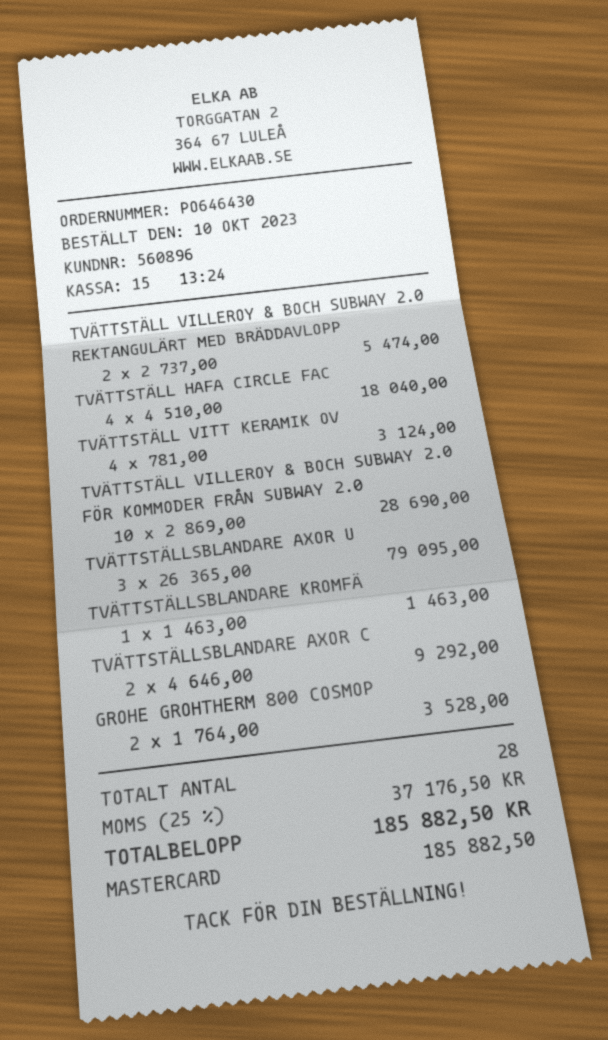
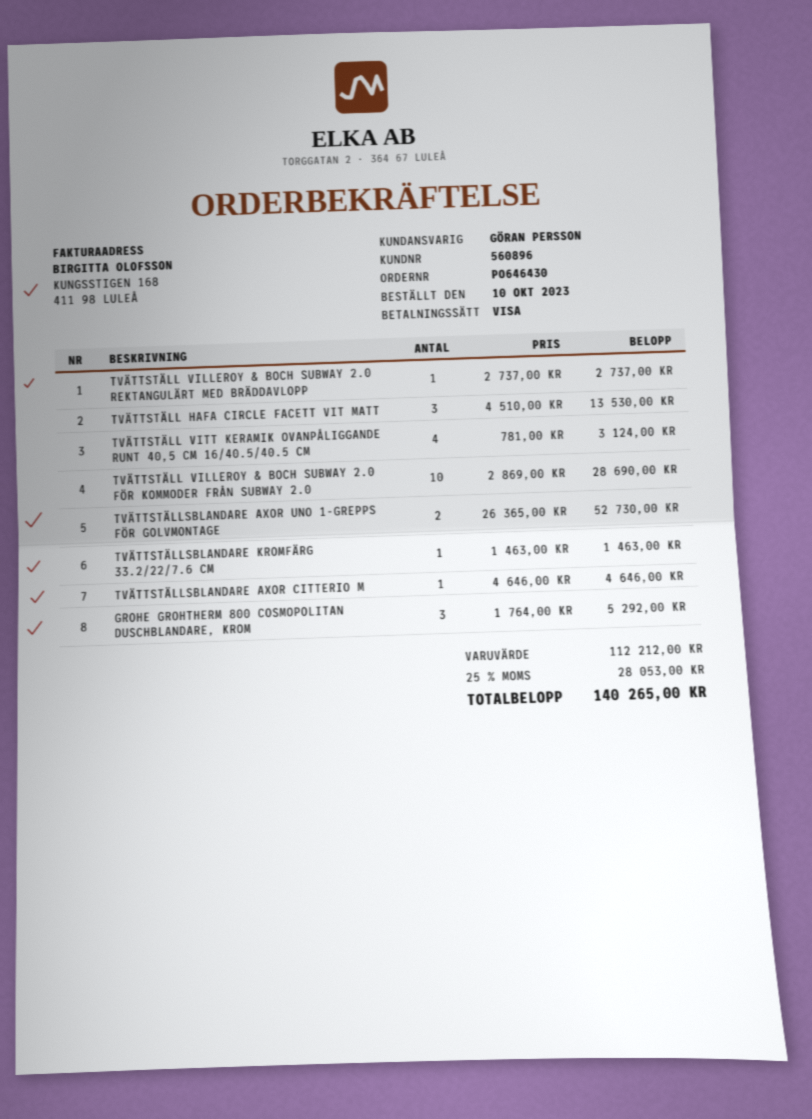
payment method: Mastercard -> Visa
TVÄTTSTÄLL VILLEROY & BOCH SUBWAY 2.0 REKTANGULÄRT MED BRÄDDAVLOPP: 2 x 2737.00 = 5474.00 -> 1 x 2737.00 = 2737.00
TVÄTTSTÄLL HAFA CIRCLE FAC: 4 x 4510.00 = 18040.00 -> 3 x 4510.00 = 13530.00
TVÄTTSTÄLLSBLANDARE AXOR U: 3 x 26365.00 = 79095.00 -> 2 x 26365.00 = 52730.00
TVÄTTSTÄLLSBLANDARE AXOR C: 2 x 4646.00 = 9292.00 -> 1 x 4646.00 = 4646.00
GROHE GROHTHERM 800 COSMOP: 2 x 1764.00 = 3528.00 -> 3 x 1764.00 = 5292.00
tax: 25% = 37176.50 -> 25% = 28053.00
total: 185882.50 -> 140265.00

